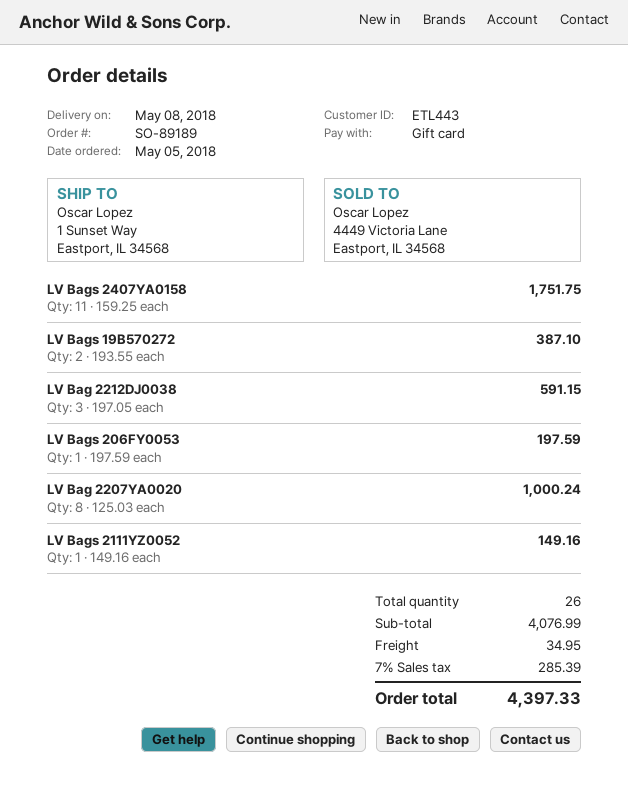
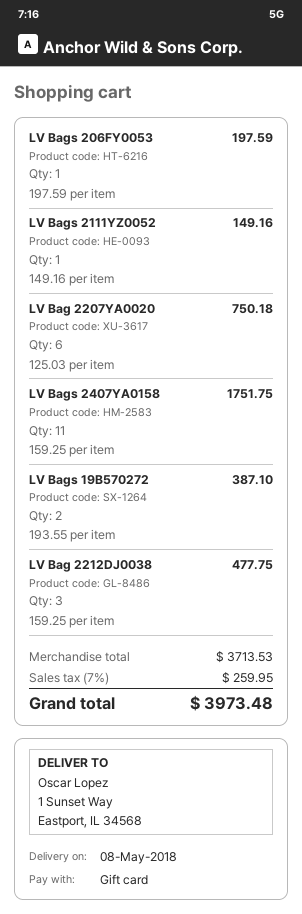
LV Bag 2212DJ0038: 3 x 197.05 = 591.15 -> 3 x 159.25 = 477.75
LV Bag 2207YA0020: 8 x 125.03 = 1000.24 -> 6 x 125.03 = 750.18
subtotal: 4076.99 -> 3713.53
shipping: 34.95 -> none
tax: 7% = 285.39 -> 7% = 259.95
total: 4397.33 -> 3973.48

